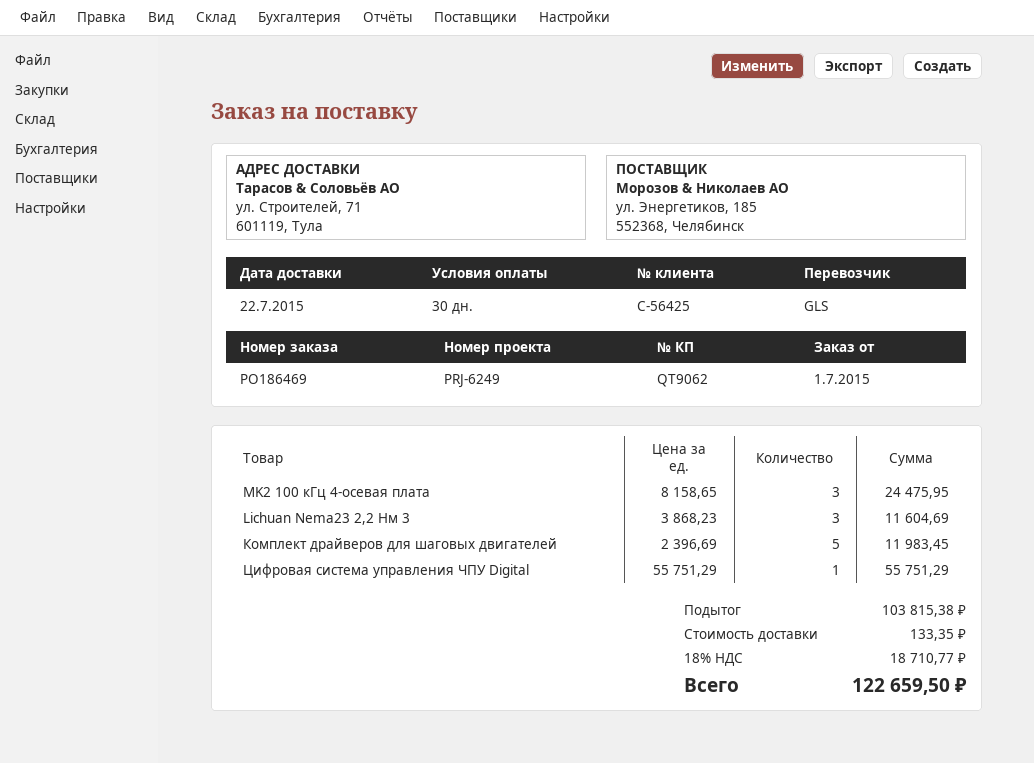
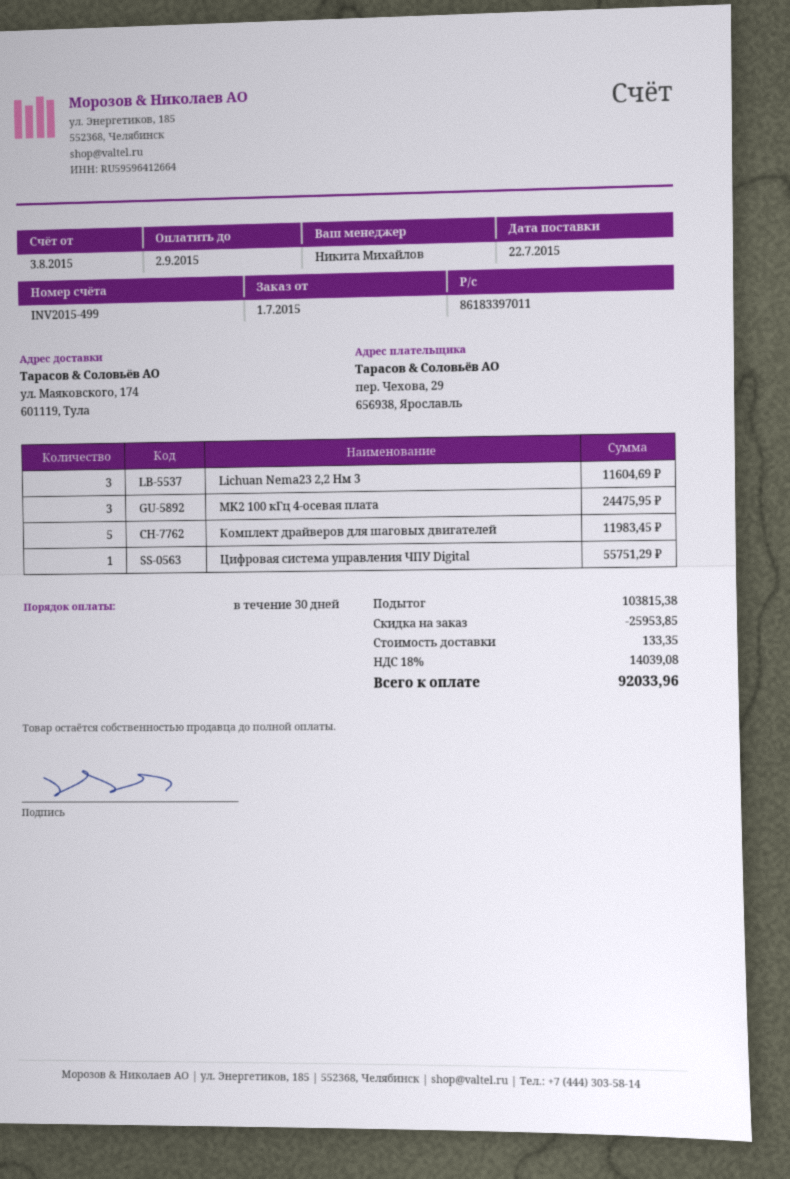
ship to: ул. Строителей, 71, 601119, Тула -> ул. Маяковского, 174, 601119, Тула
discount: none -> 25953.85
tax: 18% = 18710.77 -> 18% = 14039.08
total: 122659.50 -> 92033.96

